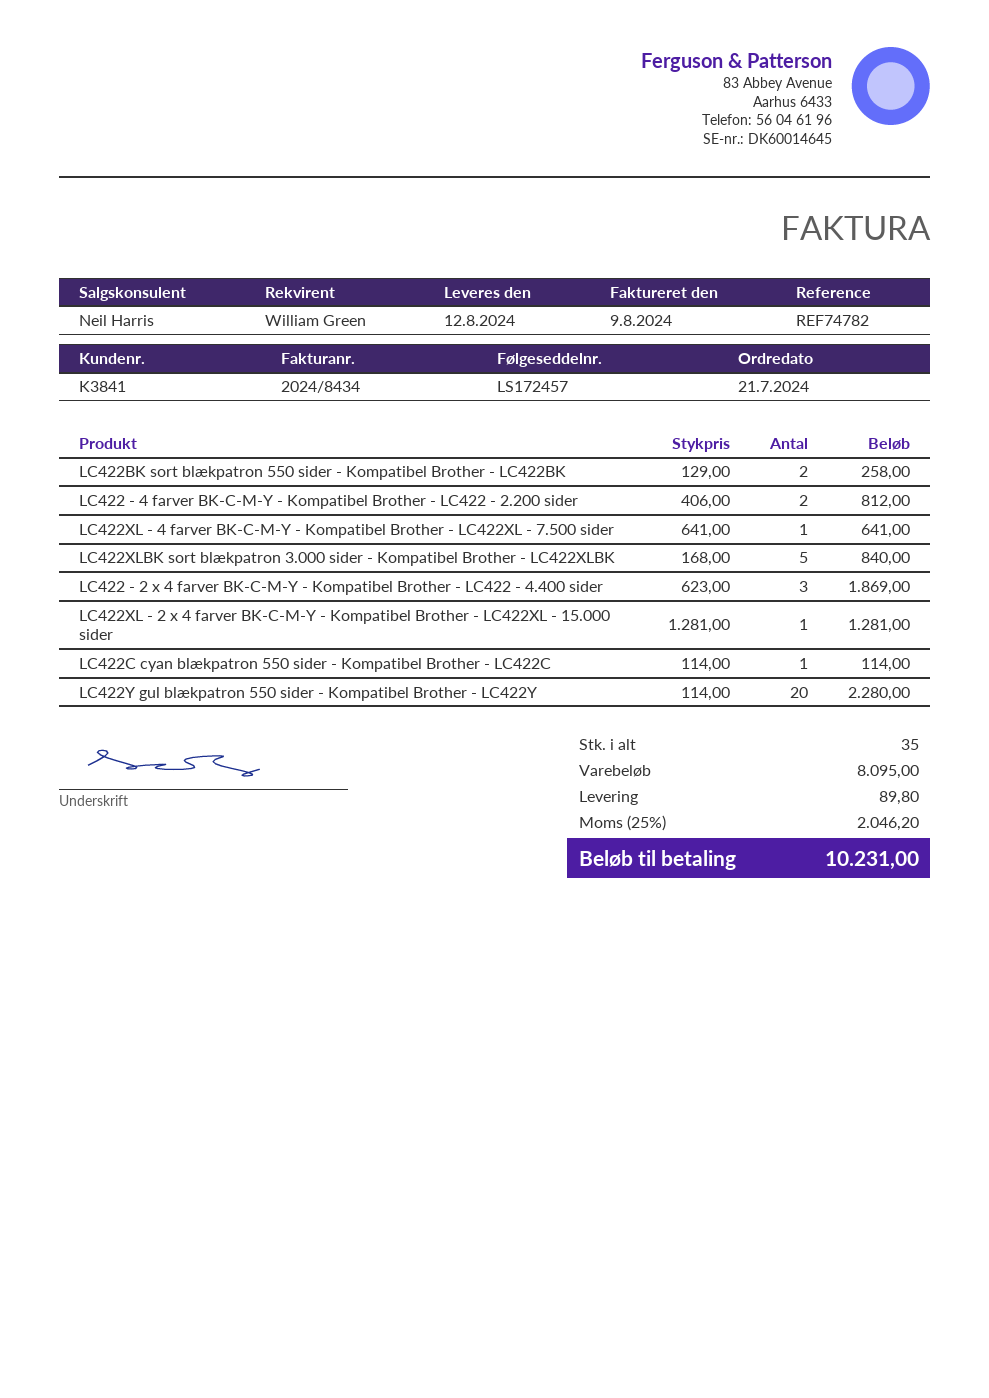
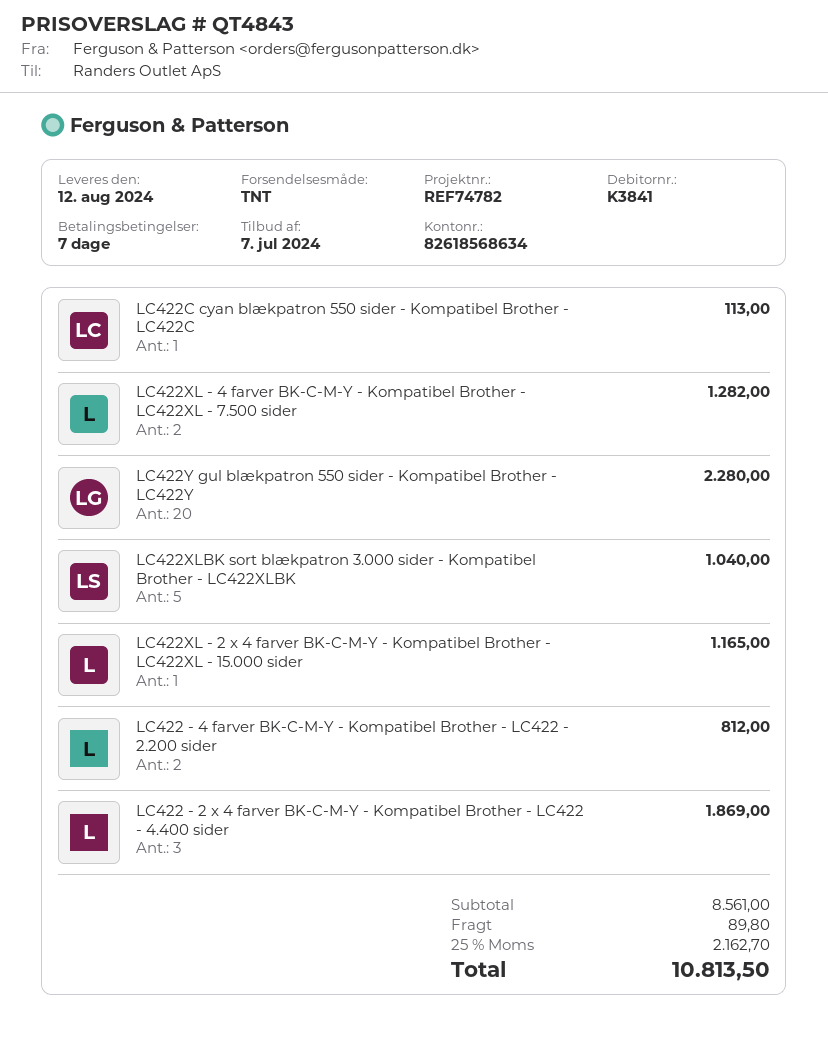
LC422BK sort blækpatron 550 sider - Kompatibel Brother - LC422BK: 2 for 258.00 -> none
LC422XL - 4 farver BK-C-M-Y - Kompatibel Brother - LC422XL - 7.500 sider: 1 for 641.00 -> 2 for 1282.00
LC422XLBK sort blækpatron 3.000 sider - Kompatibel Brother - LC422XLBK: 5 for 840.00 -> 5 for 1040.00
LC422XL - 2 x 4 farver BK-C-M-Y - Kompatibel Brother - LC422XL - 15.000 sider: 1 for 1281.00 -> 1 for 1165.00
LC422C cyan blækpatron 550 sider - Kompatibel Brother - LC422C: 1 for 114.00 -> 1 for 113.00
subtotal: 8095.00 -> 8561.00
tax: 25% = 2046.20 -> 25% = 2162.70
total: 10231.00 -> 10813.50

